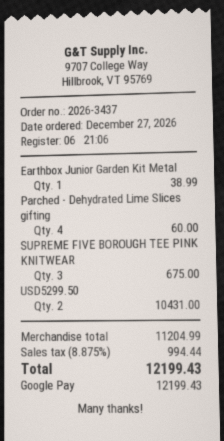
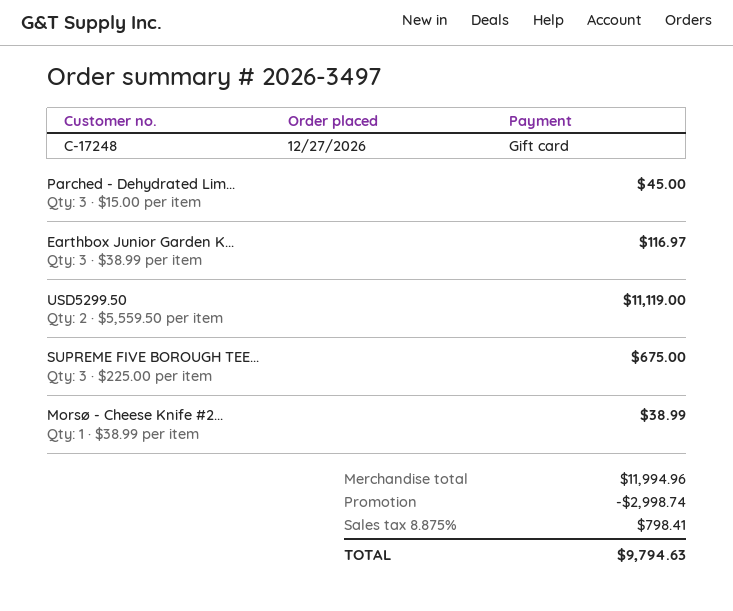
order number: 2026-3437 -> 2026-3497
payment method: Google Pay -> gift card
Earthbox Junior Garden Kit Metal: 1 for 38.99 -> 3 for 116.97
Parched - Dehydrated Lime Slices gifting: 4 for 60.00 -> 3 for 45.00
USD5299.50: 2 for 10431.00 -> 2 for 11119.00
Morsø - Cheese Knife #2...: none -> 1 for 38.99
subtotal: 11204.99 -> 11994.96
discount: none -> 2998.74
tax: 8.875% = 994.44 -> 8.875% = 798.41
total: 12199.43 -> 9794.63

